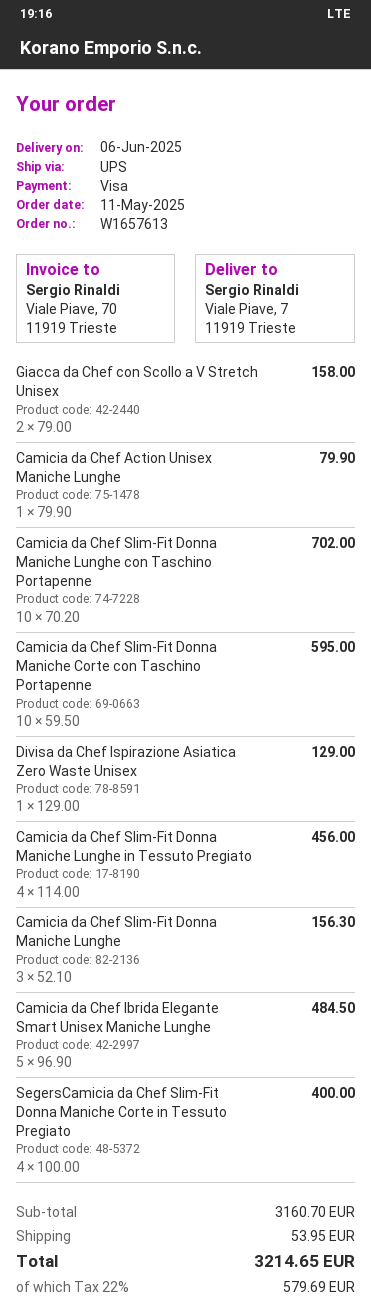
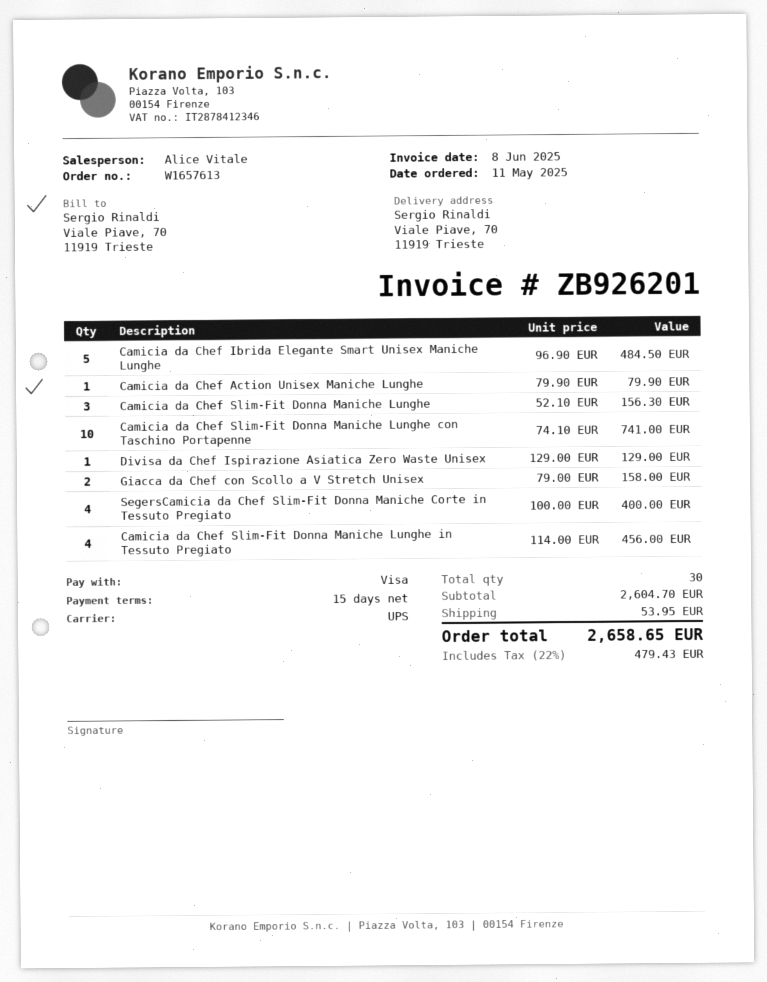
ship to: Viale Piave, 7, 11919 Trieste -> Viale Piave, 70, 11919 Trieste
Camicia da Chef Slim-Fit Donna Maniche Lunghe con Taschino Portapenne: 10 x 70.20 = 702.00 -> 10 x 74.10 = 741.00
Camicia da Chef Slim-Fit Donna Maniche Corte con Taschino Portapenne: 10 x 59.50 = 595.00 -> none
subtotal: 3160.70 -> 2604.70
tax: 22% = 579.69 -> 22% = 479.43
total: 3214.65 -> 2658.65

